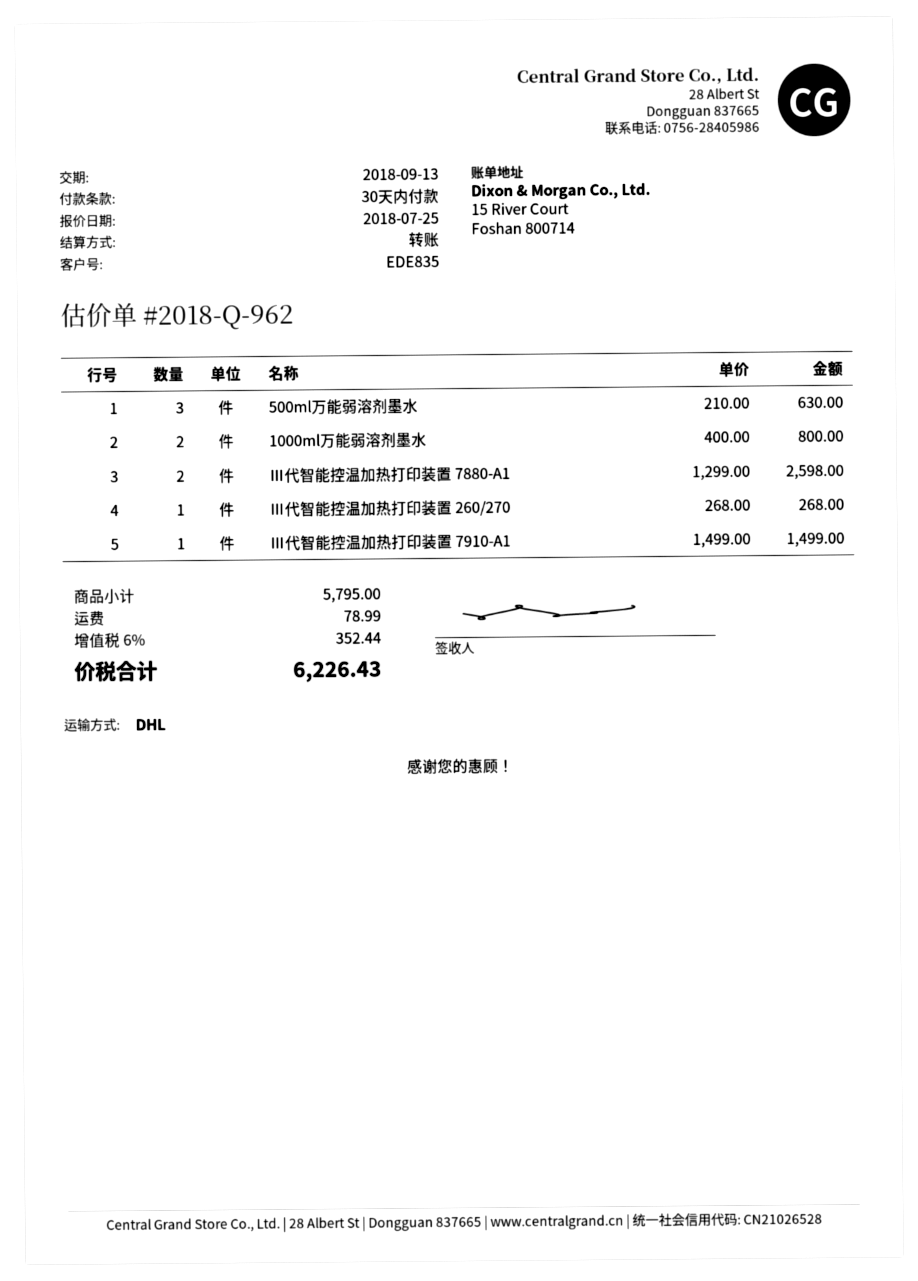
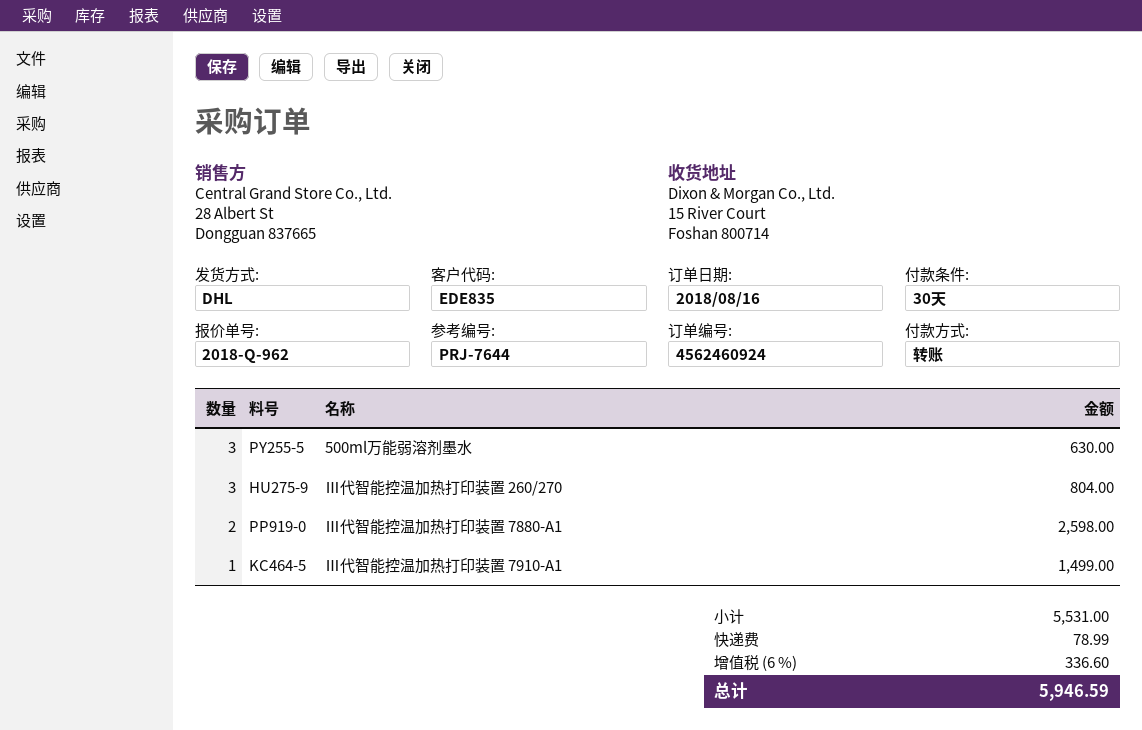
1000ml万能弱溶剂墨水: 2 for 800.00 -> none
Ⅲ代智能控温加热打印装置 260/270: 1 for 268.00 -> 3 for 804.00
subtotal: 5795.00 -> 5531.00
tax: 6% = 352.44 -> 6% = 336.60
total: 6226.43 -> 5946.59

